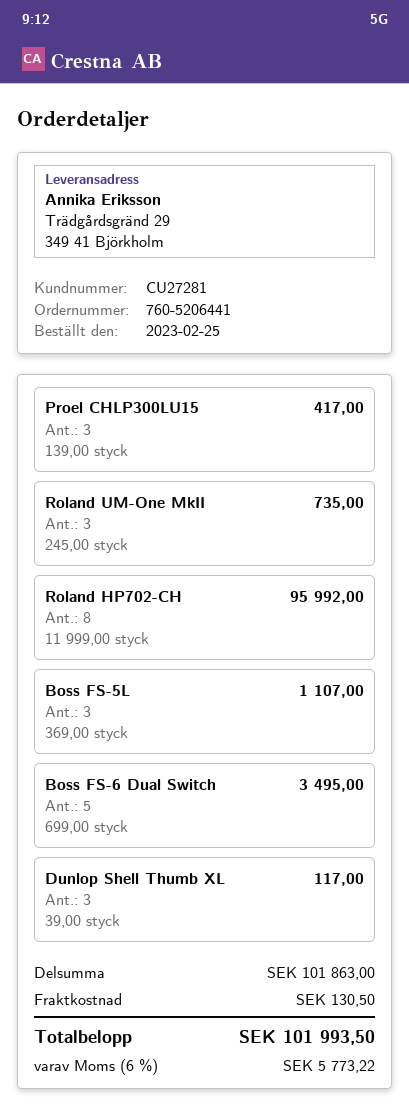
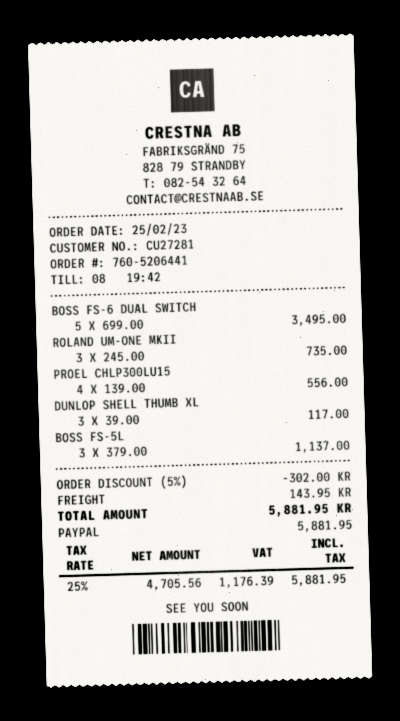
Proel CHLP300LU15: 3 x 139.00 = 417.00 -> 4 x 139.00 = 556.00
Roland HP702-CH: 8 x 11999.00 = 95992.00 -> none
Boss FS-5L: 3 x 369.00 = 1107.00 -> 3 x 379.00 = 1137.00
discount: none -> 5% = 302.00
shipping: 130.50 -> 143.95
tax: 6% = 5773.22 -> 25% = 1176.39
total: 101993.50 -> 5881.95

